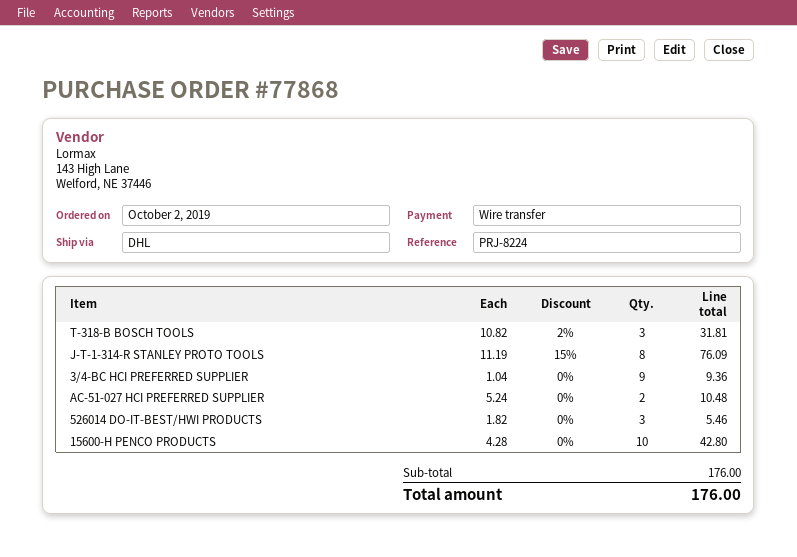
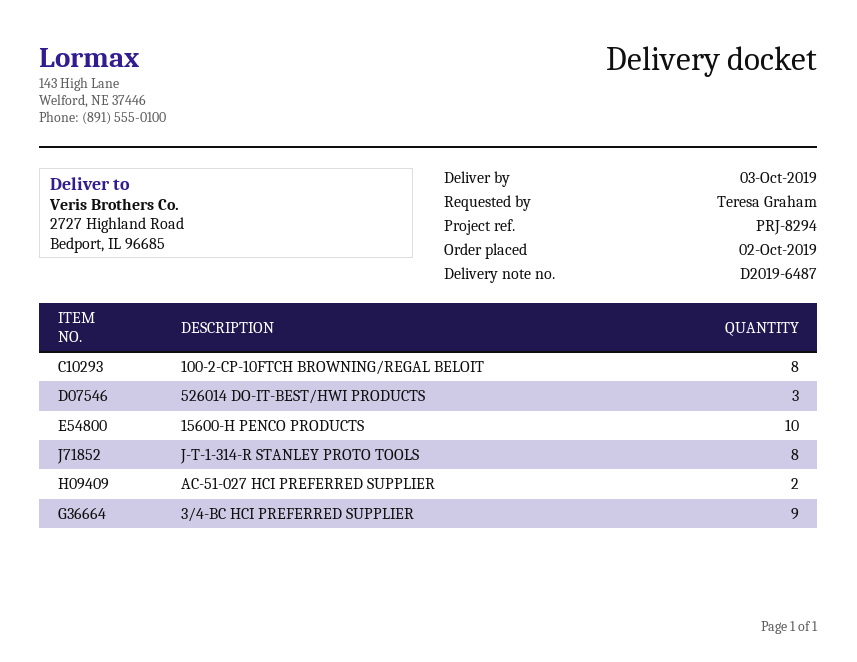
reference: PRJ-8224 -> PRJ-8294
T-318-B BOSCH TOOLS: 3 -> none
100-2-CP-10FTCH BROWNING/REGAL BELOIT: none -> 8

